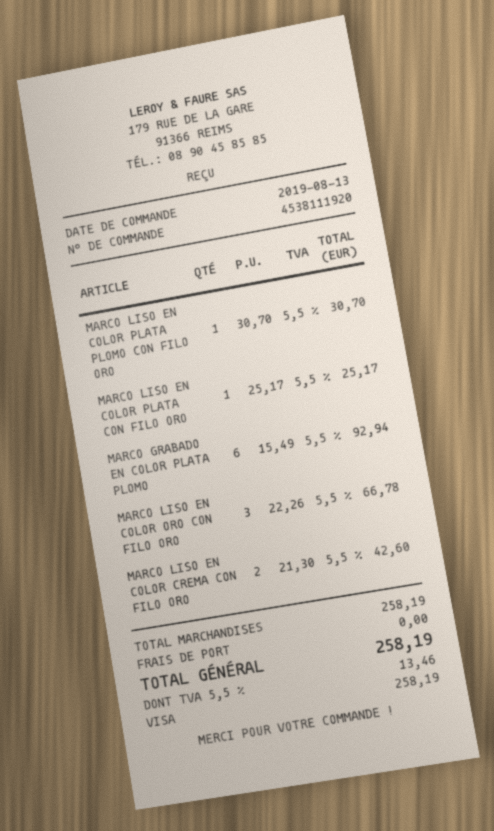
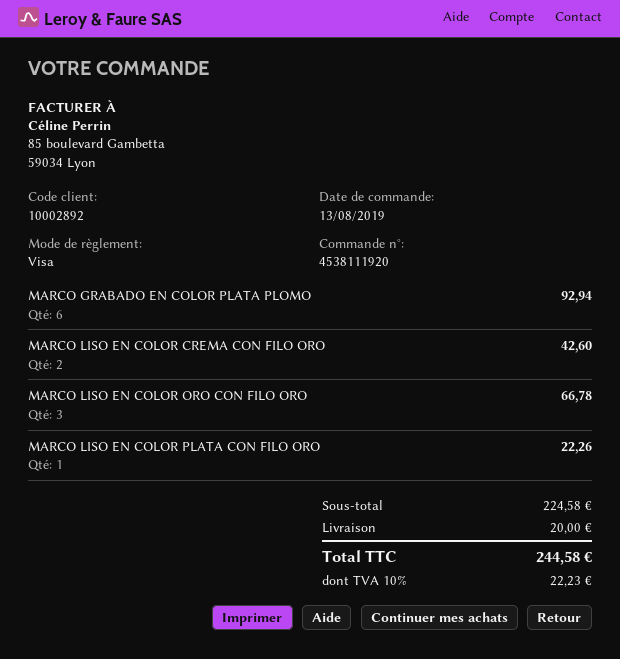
MARCO LISO EN COLOR PLATA PLOMO CON FILO ORO: 1 for 30.70 -> none
MARCO LISO EN COLOR PLATA CON FILO ORO: 1 for 25.17 -> 1 for 22.26
subtotal: 258.19 -> 224.58
shipping: 0.00 -> 20.00
tax: 5.5% = 13.46 -> 10% = 22.23
total: 258.19 -> 244.58

